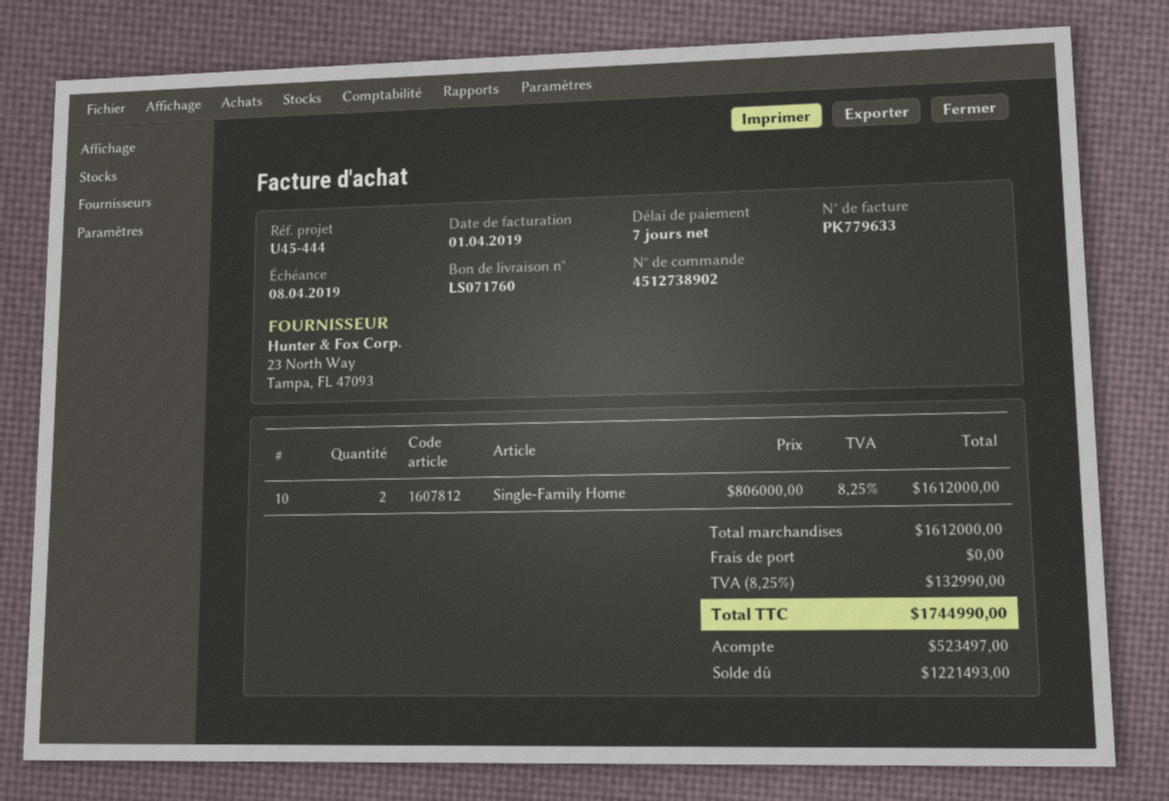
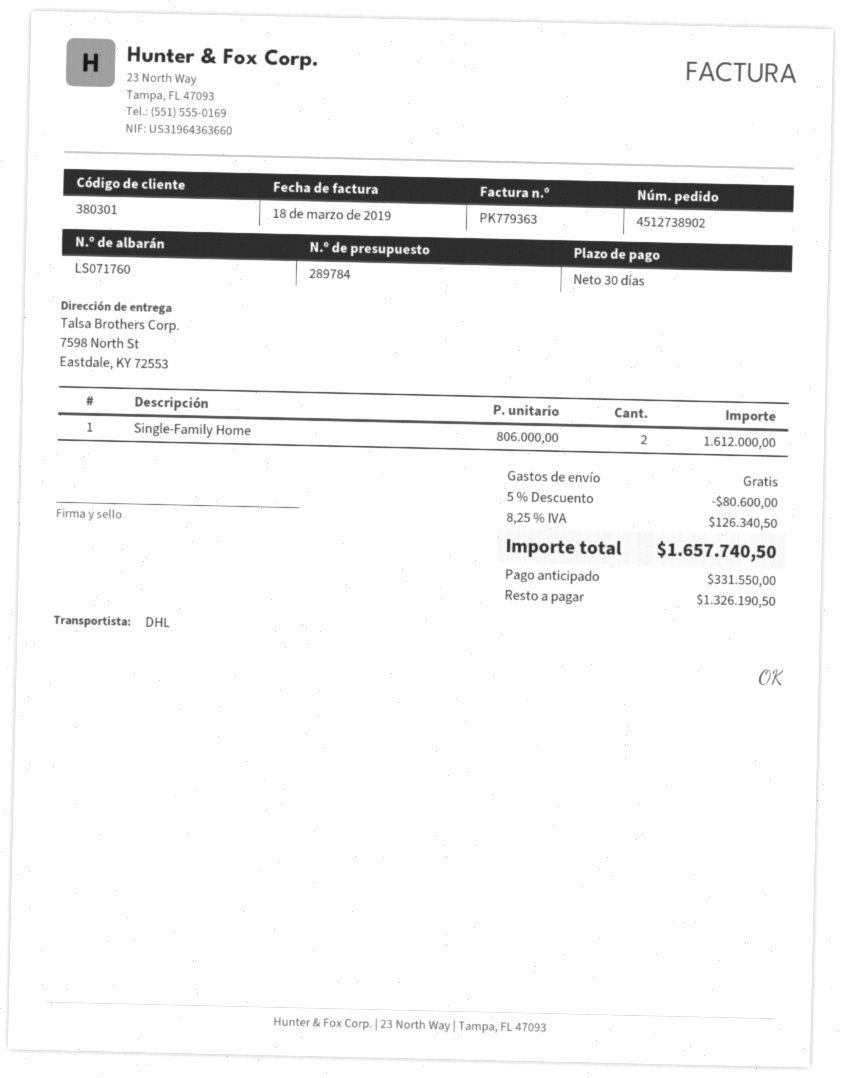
invoice number: PK779633 -> PK779363
invoice date: 2019-04-01 -> 2019-03-18
payment terms: 7 days -> 30 days
discount: none -> 5% = 80600.00
tax: 8.25% = 132990.00 -> 8.25% = 126340.50
total: 1744990.00 -> 1657740.50
deposit: 523497.00 -> 331550.00
balance: 1221493.00 -> 1326190.50

